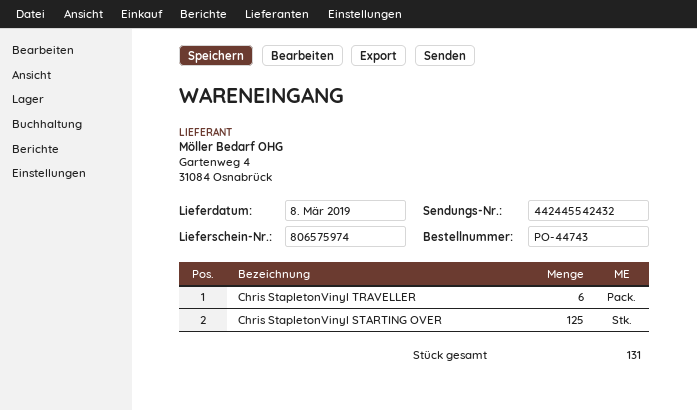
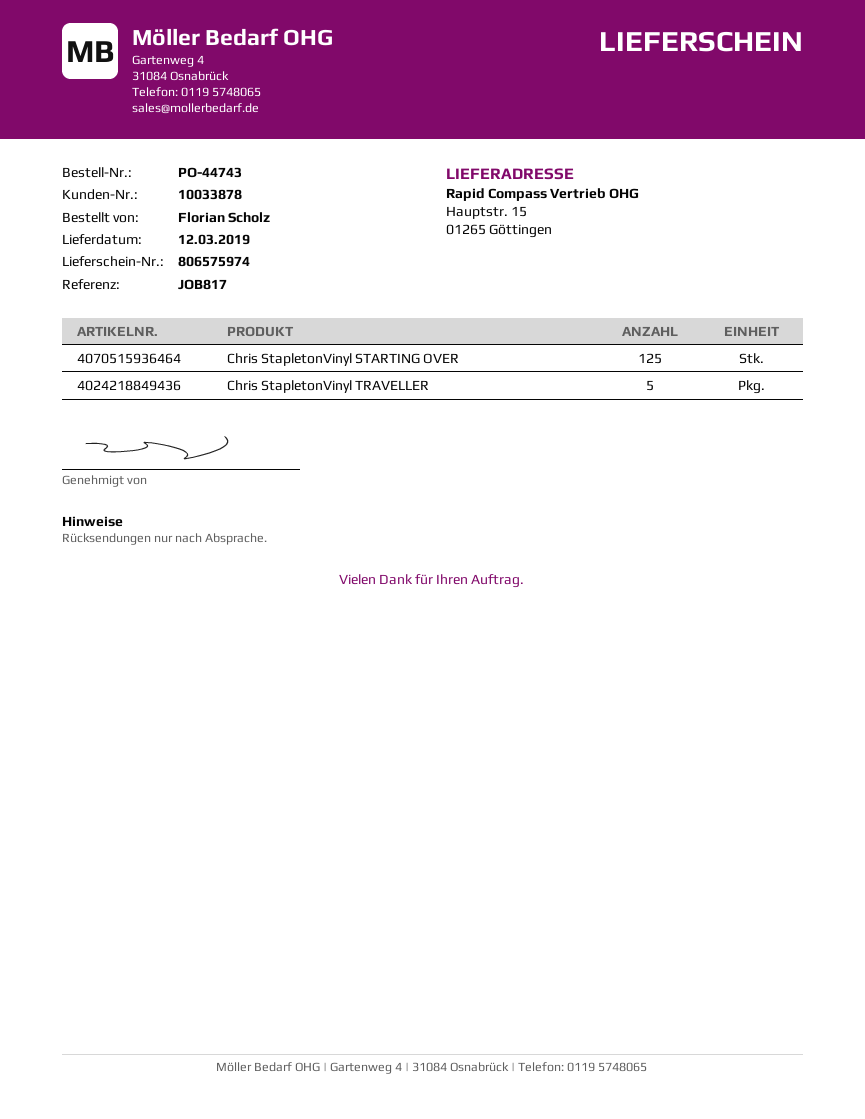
delivery date: 2019-03-08 -> 2019-03-12
Chris StapletonVinyl TRAVELLER: 6 -> 5

